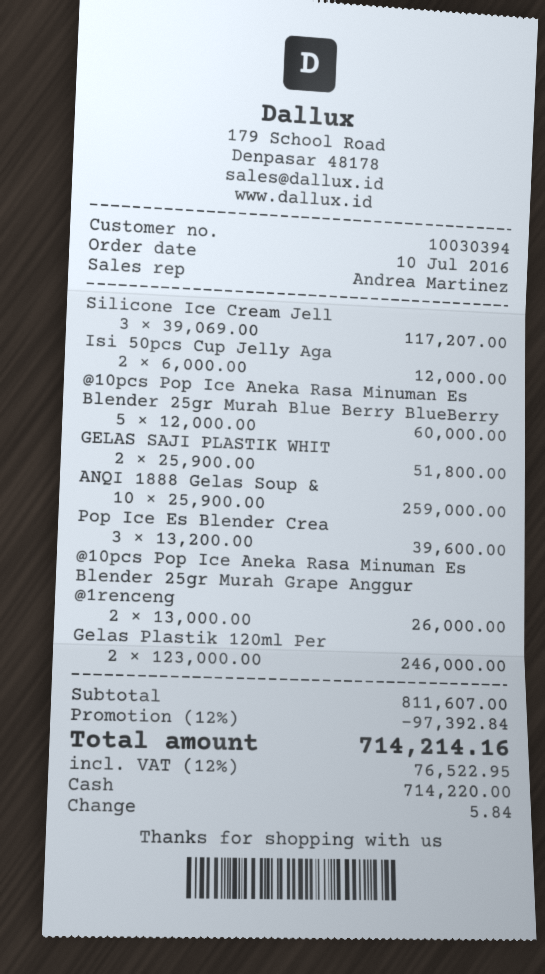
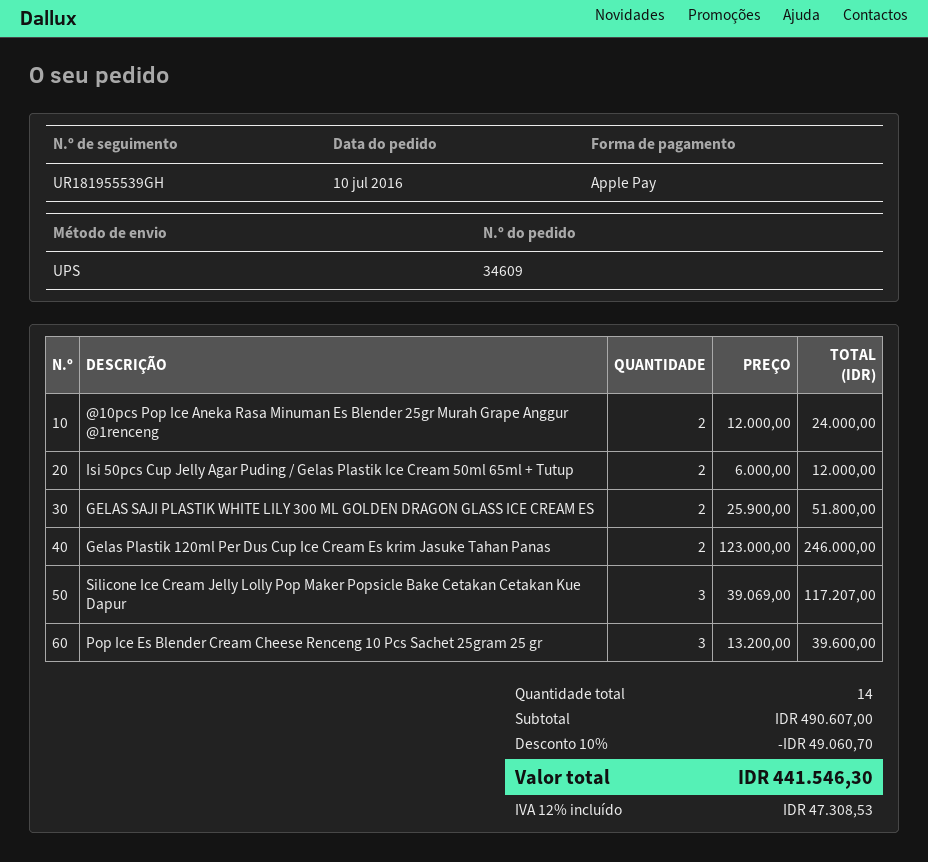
payment method: cash -> Apple Pay
@10pcs Pop Ice Aneka Rasa Minuman Es Blender 25gr Murah Blue Berry BlueBerry: 5 x 12000.00 = 60000.00 -> none
ANQI 1888 Gelas Soup &: 10 x 25900.00 = 259000.00 -> none
@10pcs Pop Ice Aneka Rasa Minuman Es Blender 25gr Murah Grape Anggur @1renceng: 2 x 13000.00 = 26000.00 -> 2 x 12000.00 = 24000.00
subtotal: 811607.00 -> 490607.00
discount: 12% = 97392.84 -> 10% = 49060.70
tax: 12% = 76522.95 -> 12% = 47308.53
total: 714214.16 -> 441546.30

